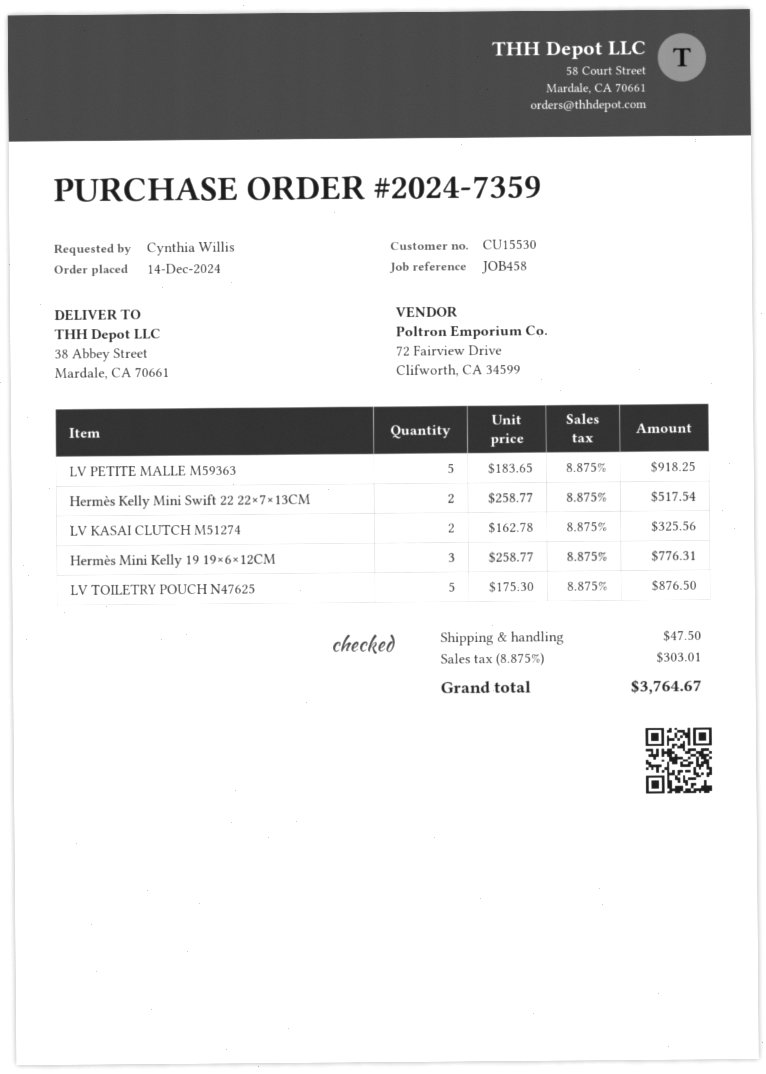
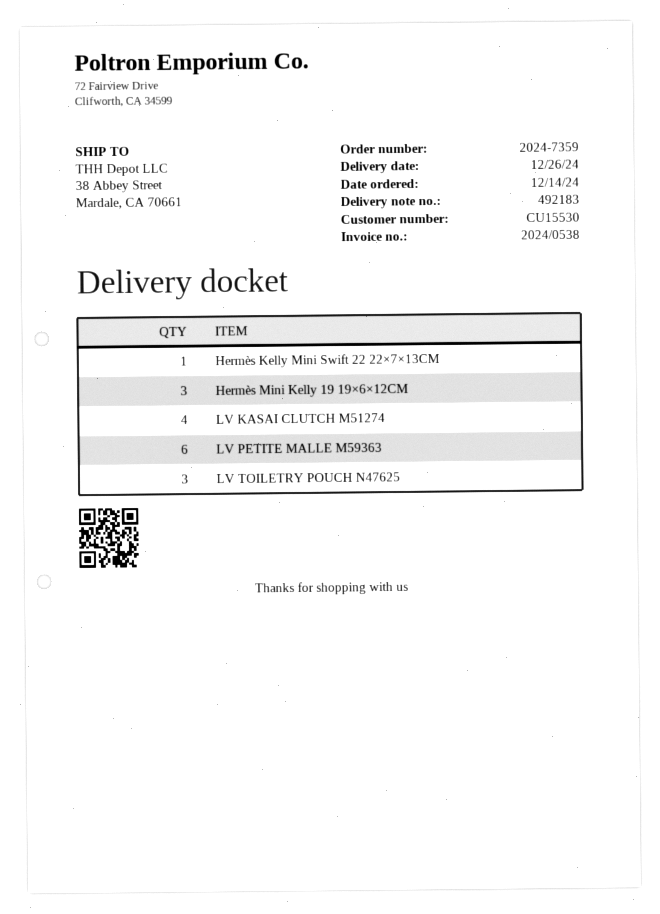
LV PETITE MALLE M59363: 5 -> 6
Hermès Kelly Mini Swift 22 22×7×13CM: 2 -> 1
LV KASAI CLUTCH M51274: 2 -> 4
LV TOILETRY POUCH N47625: 5 -> 3

